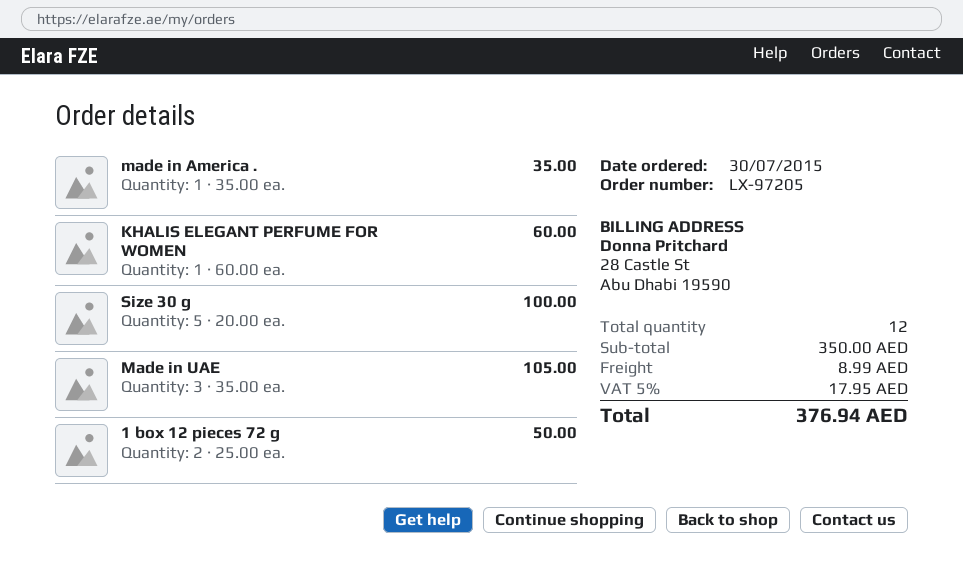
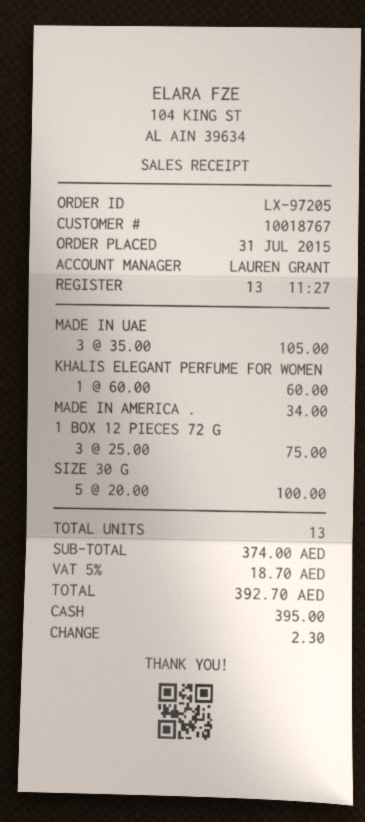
order date: 2015-07-30 -> 2015-07-31
made in America .: 1 x 35.00 = 35.00 -> 1 x 34.00 = 34.00
1 box 12 pieces 72 g: 2 x 25.00 = 50.00 -> 3 x 25.00 = 75.00
total quantity: 12 -> 13
subtotal: 350.00 -> 374.00
shipping: 8.99 -> none
tax: 5% = 17.95 -> 5% = 18.70
total: 376.94 -> 392.70

